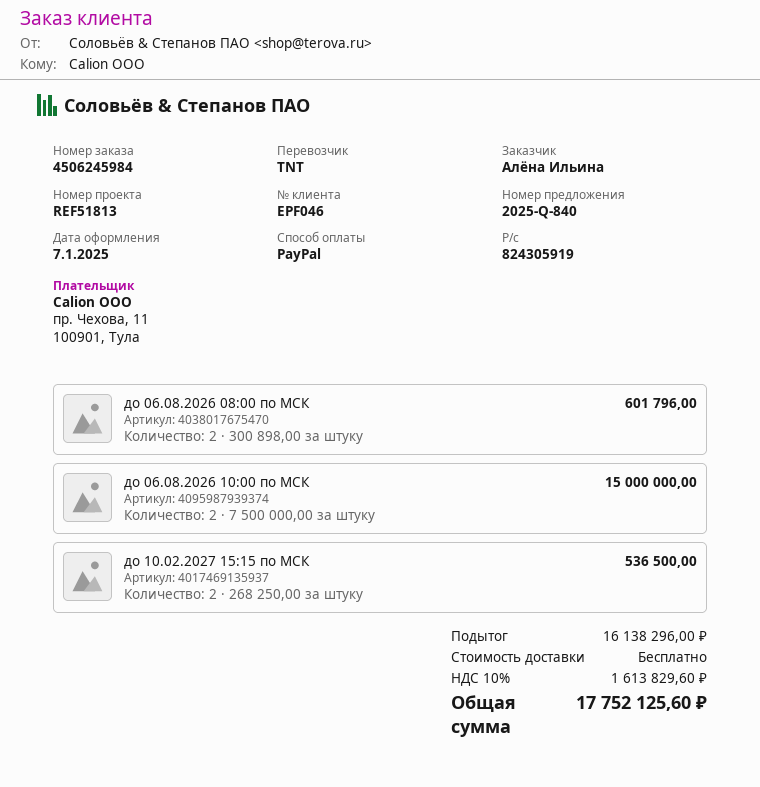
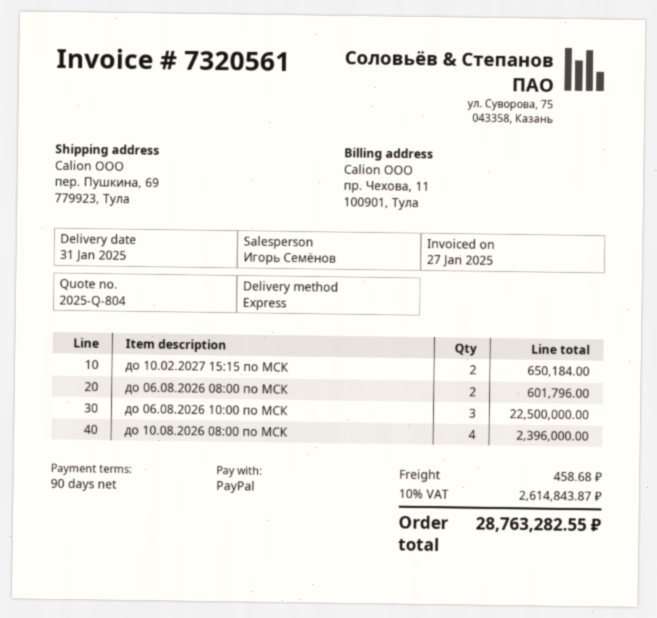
quote number: 2025-Q-840 -> 2025-Q-804
shipping method: TNT -> express
до 06.08.2026 10:00 по МСК: 2 for 15000000.00 -> 3 for 22500000.00
до 10.02.2027 15:15 по МСК: 2 for 536500.00 -> 2 for 650184.00
до 10.08.2026 08:00 по МСК: none -> 4 for 2396000.00
shipping: 0.00 -> 458.68
tax: 10% = 1613829.60 -> 10% = 2614843.87
total: 17752125.60 -> 28763282.55

